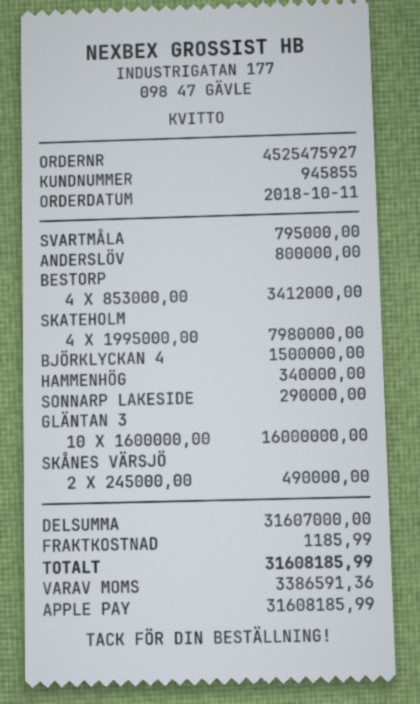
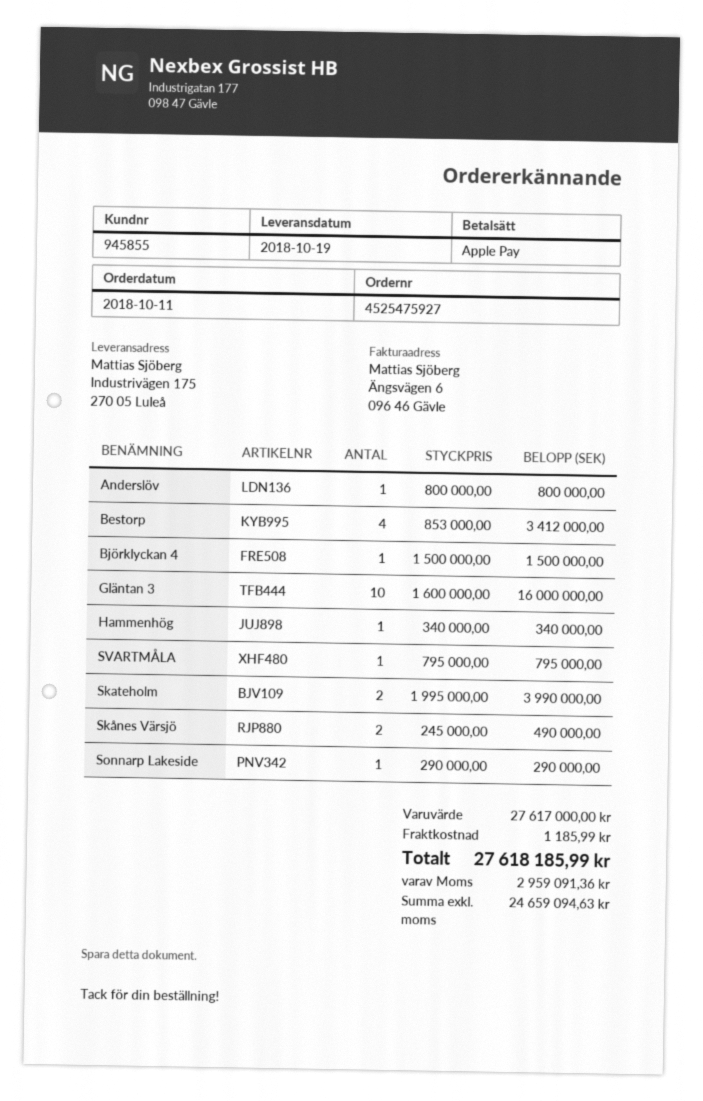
SKATEHOLM: 4 x 1995000.00 = 7980000.00 -> 2 x 1995000.00 = 3990000.00
subtotal: 31607000.00 -> 27617000.00
tax: 3386591.36 -> 2959091.36
total: 31608185.99 -> 27618185.99

